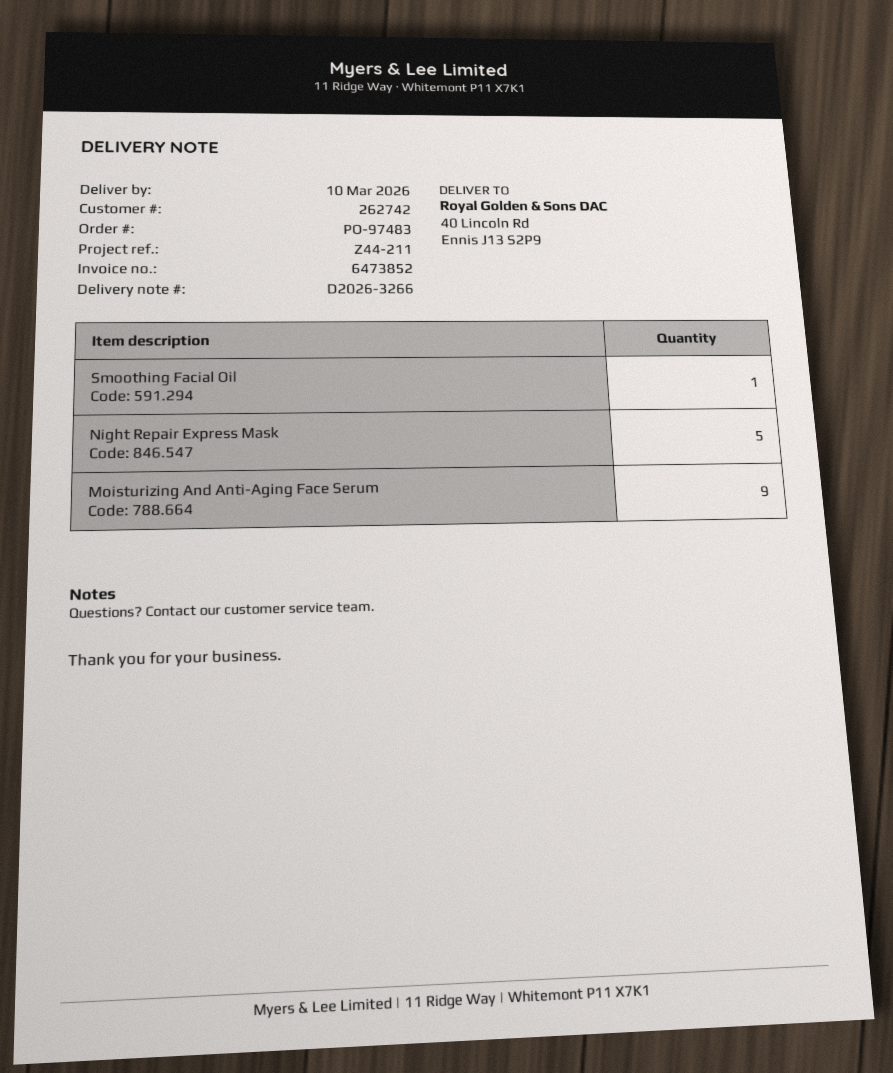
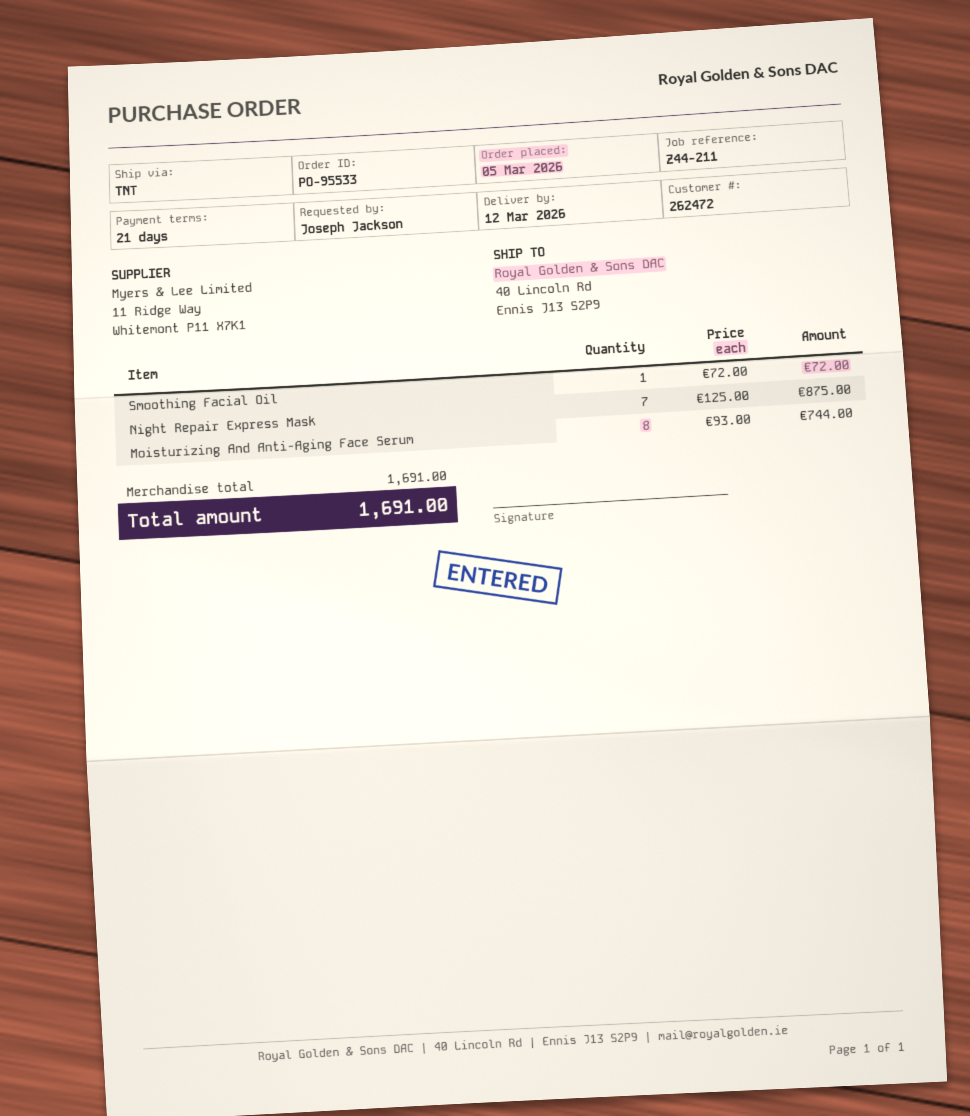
order number: PO-97483 -> PO-95533
delivery date: 2026-03-10 -> 2026-03-12
customer number: 262742 -> 262472
Night Repair Express Mask: 5 -> 7
Moisturizing And Anti-Aging Face Serum: 9 -> 8

